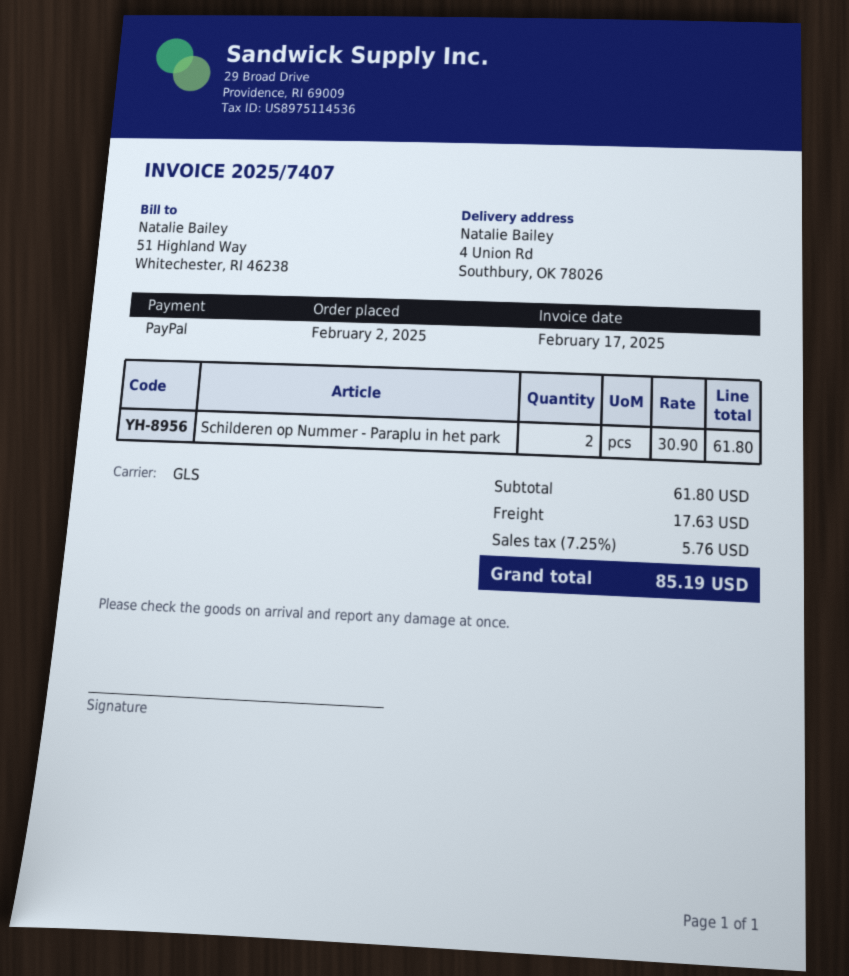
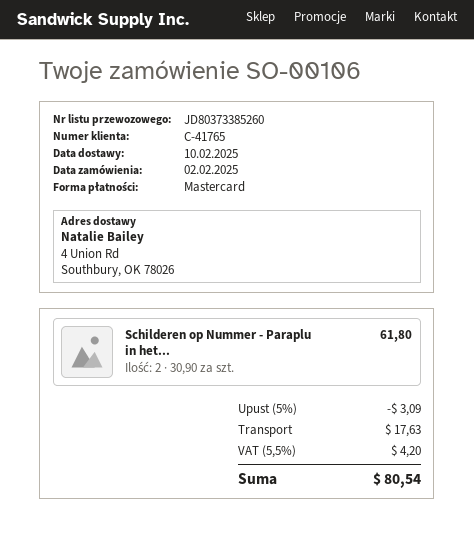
payment method: PayPal -> Mastercard
discount: none -> 5% = 3.09
tax: 7.25% = 5.76 -> 5.5% = 4.20
total: 85.19 -> 80.54

